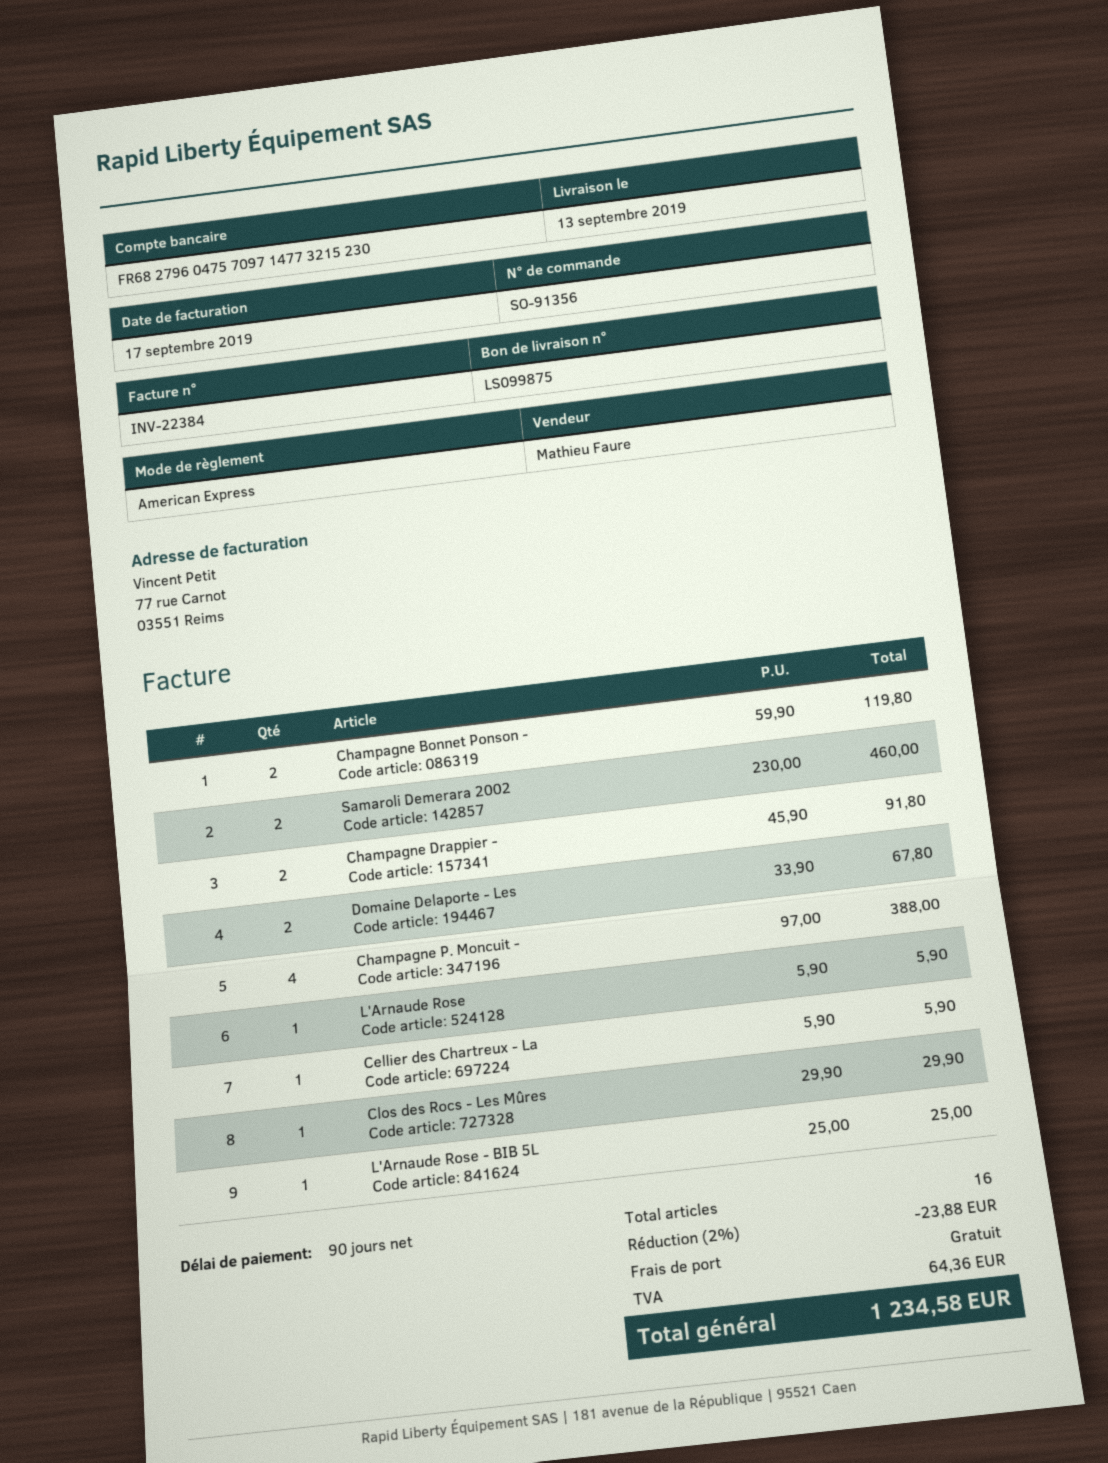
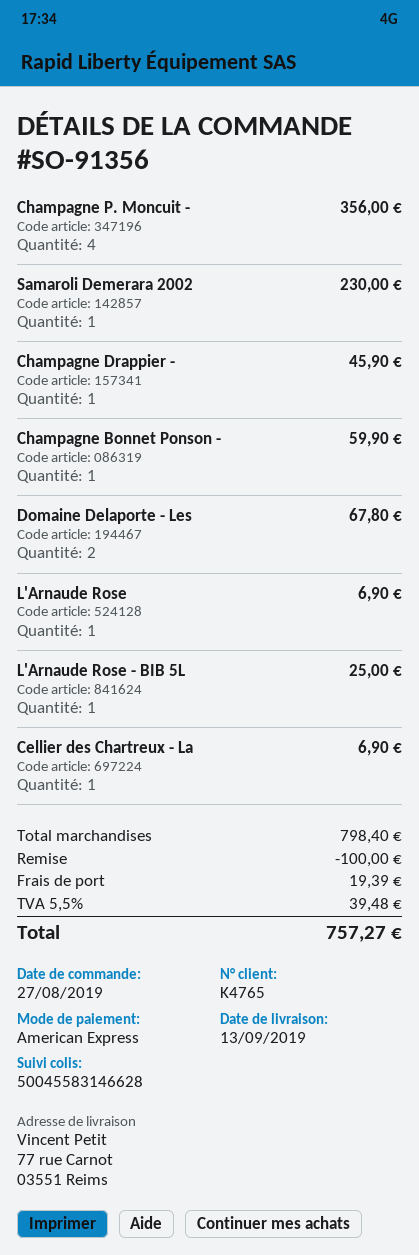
Champagne Bonnet Ponson -: 2 for 119.80 -> 1 for 59.90
Samaroli Demerara 2002: 2 for 460.00 -> 1 for 230.00
Champagne Drappier -: 2 for 91.80 -> 1 for 45.90
Champagne P. Moncuit -: 4 for 388.00 -> 4 for 356.00
L'Arnaude Rose: 1 for 5.90 -> 1 for 6.90
Cellier des Chartreux - La: 1 for 5.90 -> 1 for 6.90
Clos des Rocs - Les Mûres: 1 for 29.90 -> none
discount: 23.88 -> 100.00
shipping: 0.00 -> 19.39
tax: 64.36 -> 39.48
total: 1234.58 -> 757.27

